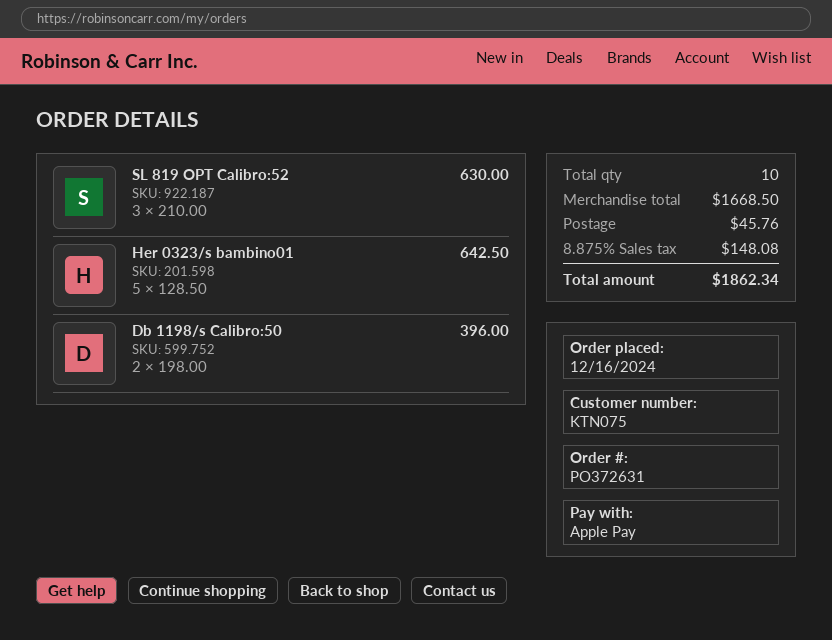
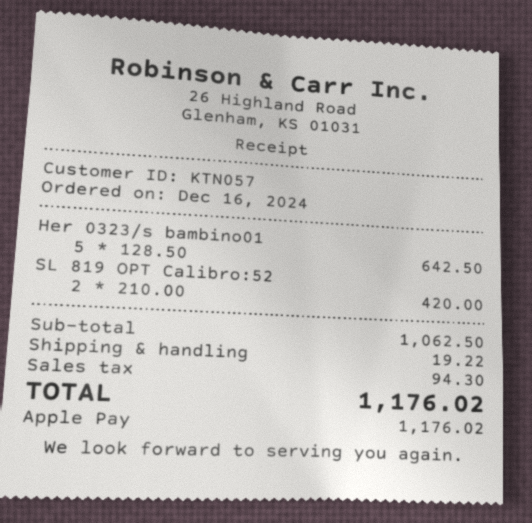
customer number: KTN075 -> KTN057
SL 819 OPT Calibro:52: 3 x 210.00 = 630.00 -> 2 x 210.00 = 420.00
Db 1198/s Calibro:50: 2 x 198.00 = 396.00 -> none
subtotal: 1668.50 -> 1062.50
shipping: 45.76 -> 19.22
tax: 148.08 -> 94.30
total: 1862.34 -> 1176.02

